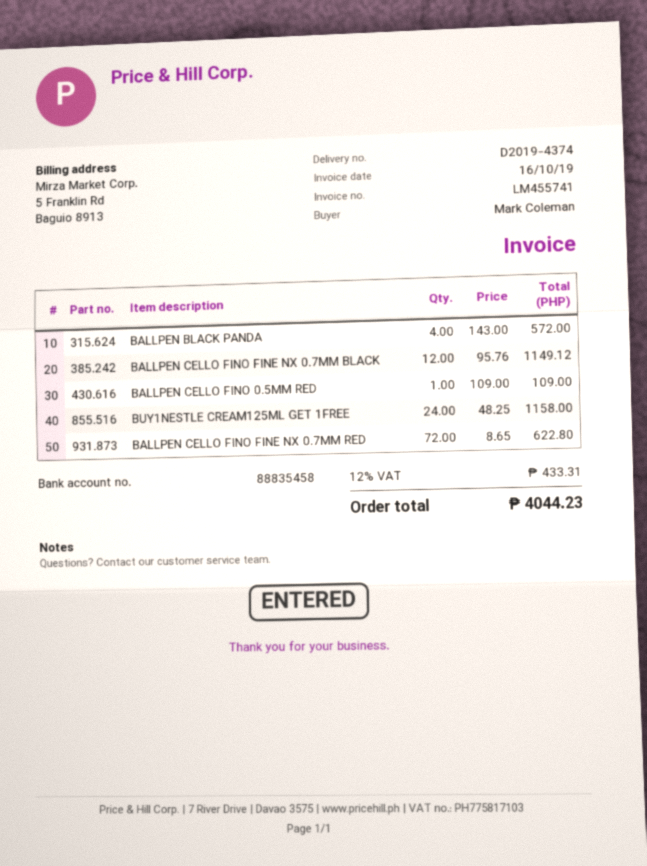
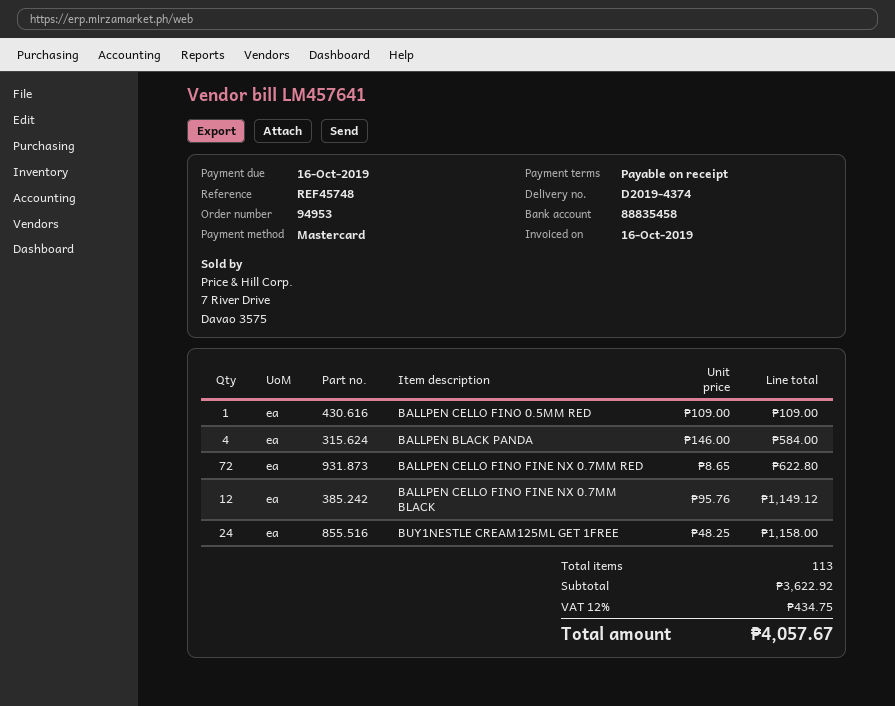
invoice number: LM455741 -> LM457641
BALLPEN BLACK PANDA: 4 x 143.00 = 572.00 -> 4 x 146.00 = 584.00
tax: 12% = 433.31 -> 12% = 434.75
total: 4044.23 -> 4057.67

